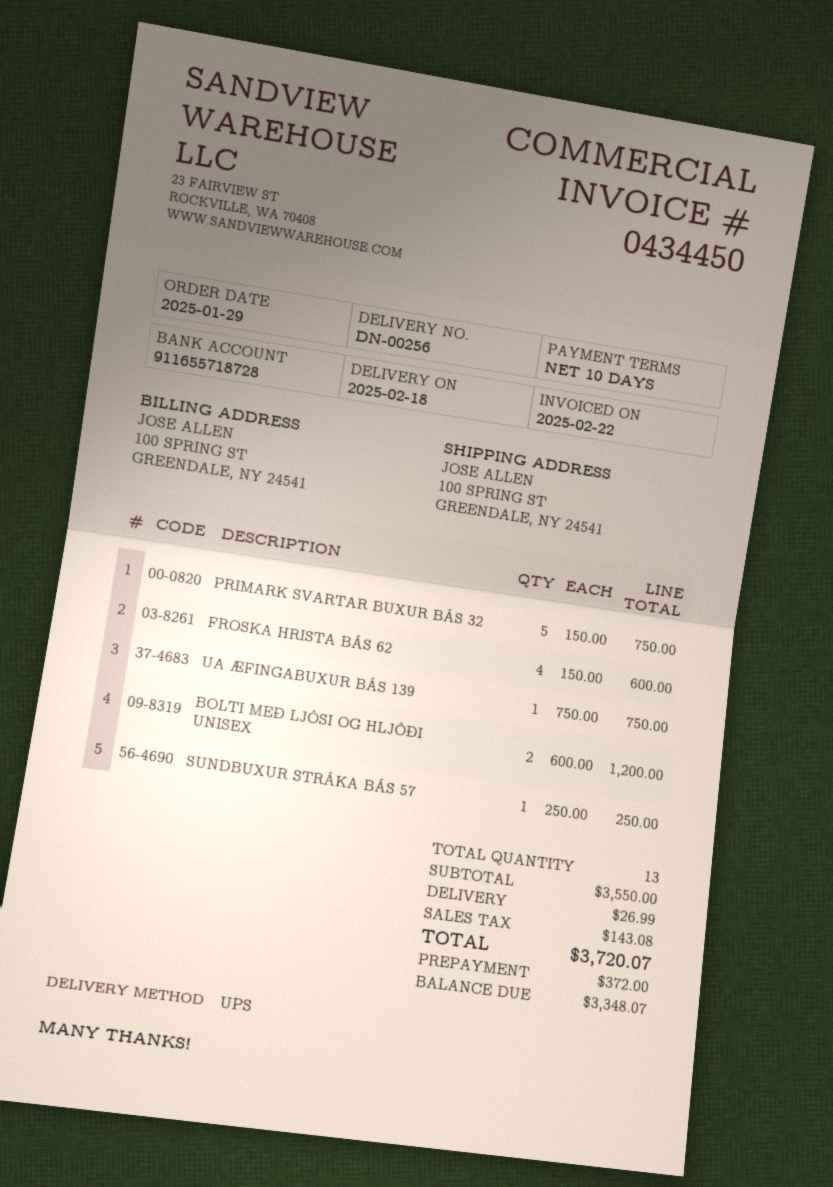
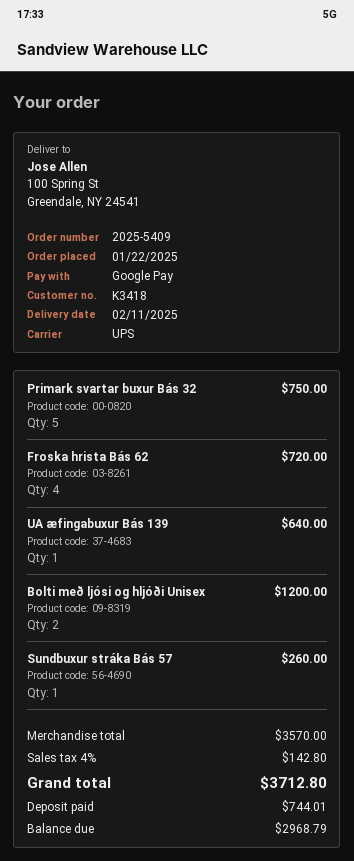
order date: 2025-01-29 -> 2025-01-22
delivery date: 2025-02-18 -> 2025-02-11
FROSKA HRISTA BÁS 62: 4 for 600.00 -> 4 for 720.00
UA ÆFINGABUXUR BÁS 139: 1 for 750.00 -> 1 for 640.00
SUNDBUXUR STRÁKA BÁS 57: 1 for 250.00 -> 1 for 260.00
subtotal: 3550.00 -> 3570.00
shipping: 26.99 -> none
tax: 143.08 -> 142.80
total: 3720.07 -> 3712.80
deposit: 372.00 -> 744.01
balance: 3348.07 -> 2968.79

